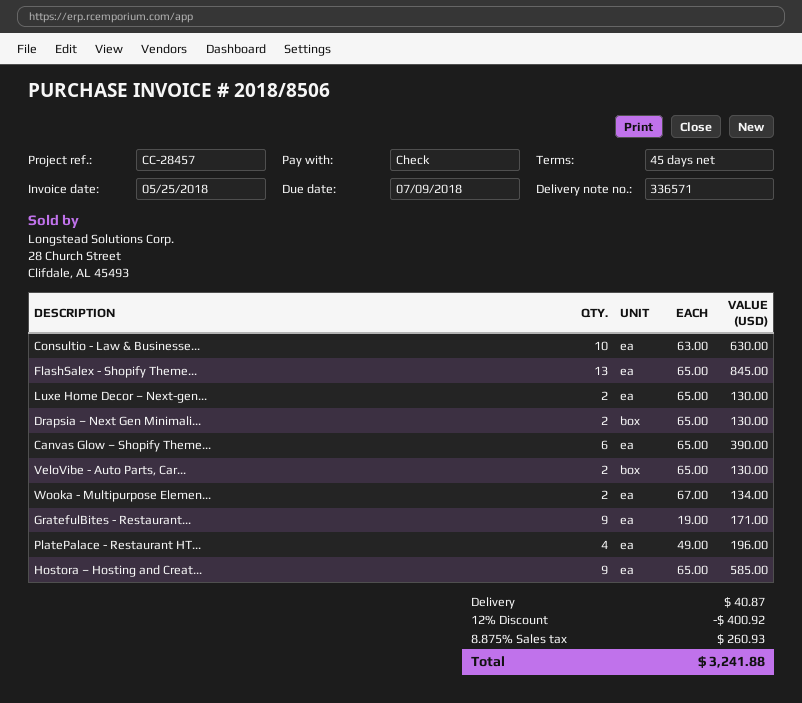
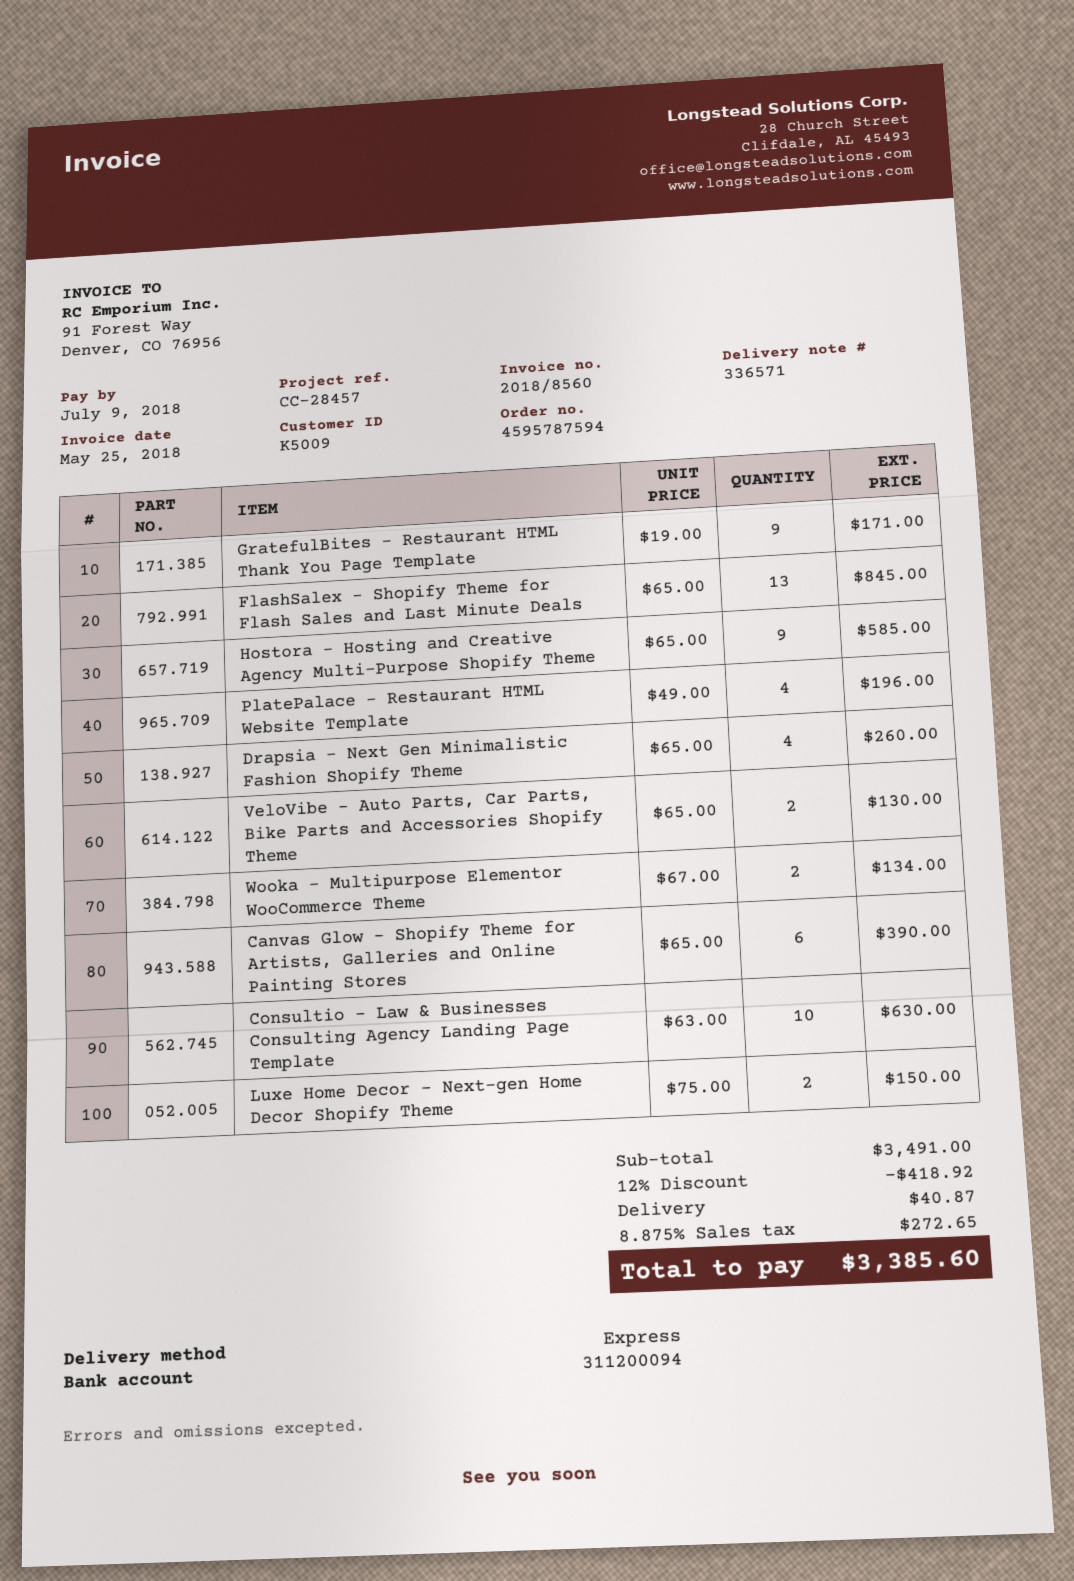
invoice number: 2018/8506 -> 2018/8560
Luxe Home Decor – Next-gen...: 2 x 65.00 = 130.00 -> 2 x 75.00 = 150.00
Drapsia – Next Gen Minimali...: 2 x 65.00 = 130.00 -> 4 x 65.00 = 260.00
discount: 12% = 400.92 -> 12% = 418.92
tax: 8.875% = 260.93 -> 8.875% = 272.65
total: 3241.88 -> 3385.60

